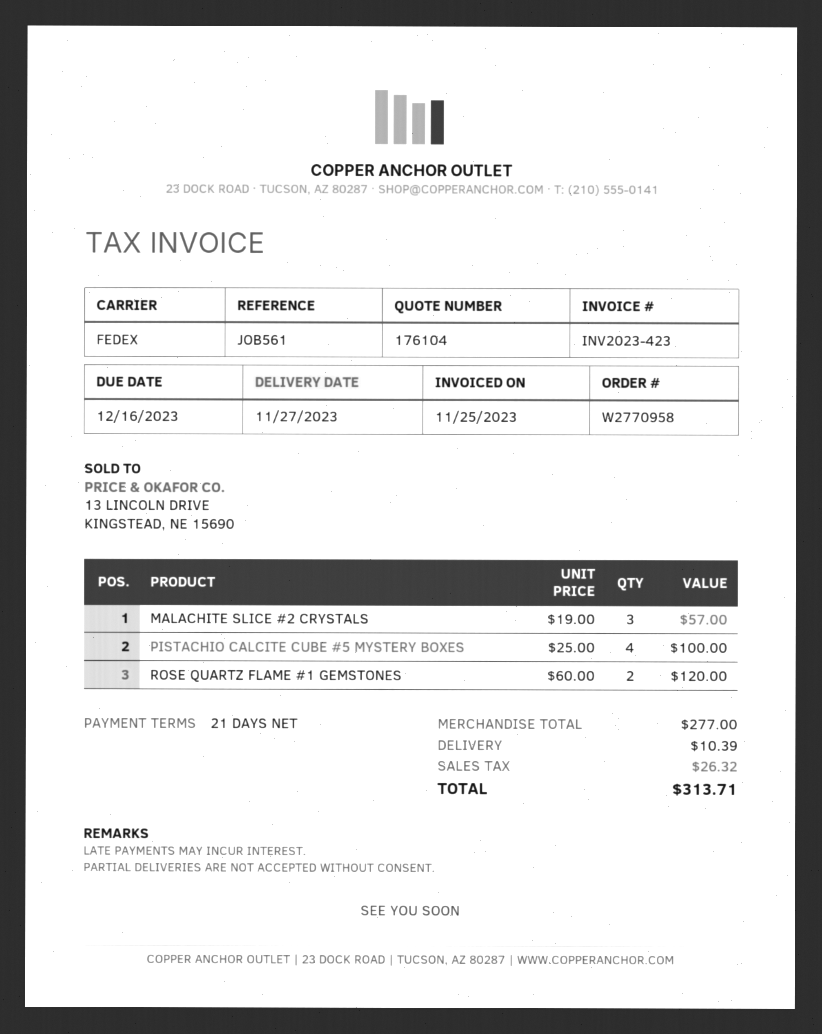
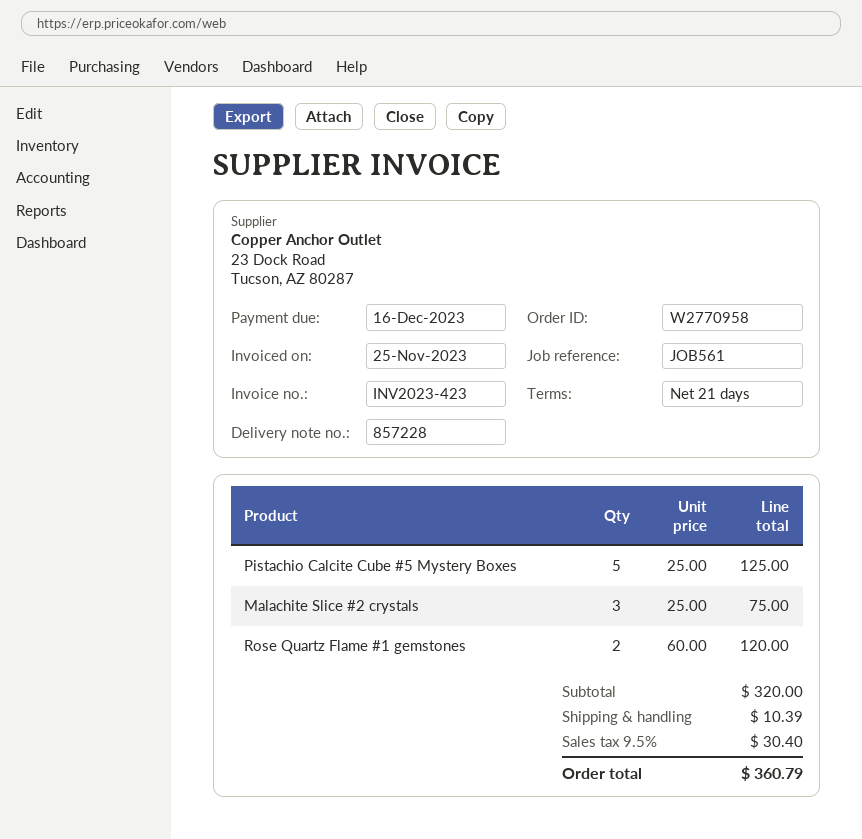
MALACHITE SLICE #2 CRYSTALS: 3 x 19.00 = 57.00 -> 3 x 25.00 = 75.00
PISTACHIO CALCITE CUBE #5 MYSTERY BOXES: 4 x 25.00 = 100.00 -> 5 x 25.00 = 125.00
subtotal: 277.00 -> 320.00
tax: 26.32 -> 30.40
total: 313.71 -> 360.79

